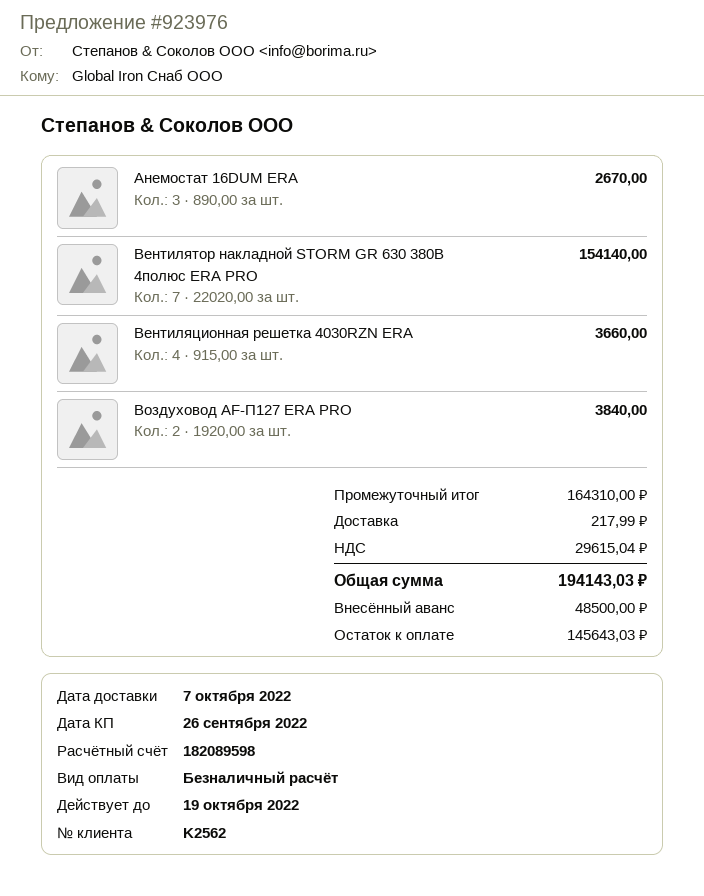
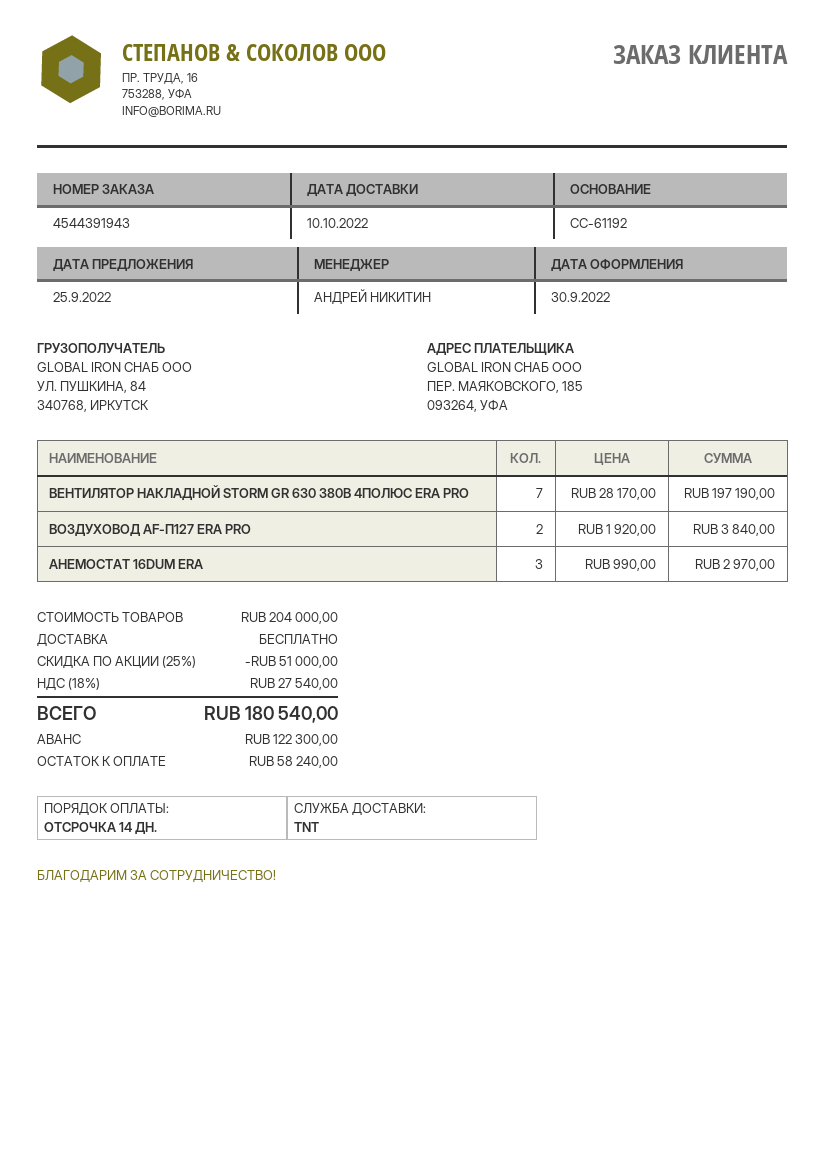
quote date: 2022-09-26 -> 2022-09-25
delivery date: 2022-10-07 -> 2022-10-10
Анемостат 16DUM ERA: 3 x 890.00 = 2670.00 -> 3 x 990.00 = 2970.00
Вентилятор накладной STORM GR 630 380В 4полюс ERA PRO: 7 x 22020.00 = 154140.00 -> 7 x 28170.00 = 197190.00
Вентиляционная решетка 4030RZN ERA: 4 x 915.00 = 3660.00 -> none
subtotal: 164310.00 -> 204000.00
discount: none -> 25% = 51000.00
shipping: 217.99 -> 0.00
tax: 29615.04 -> 27540.00
total: 194143.03 -> 180540.00
deposit: 48500.00 -> 122300.00
balance: 145643.03 -> 58240.00

